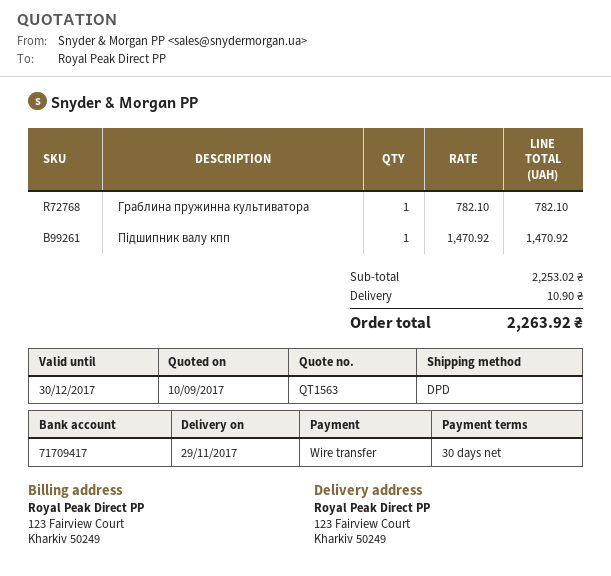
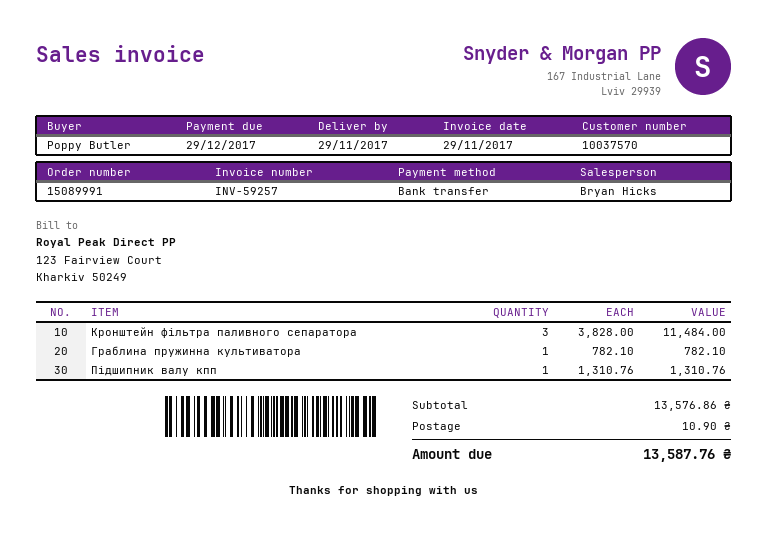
Підшипник валу кпп: 1 x 1470.92 = 1470.92 -> 1 x 1310.76 = 1310.76
Кронштейн фільтра паливного сепаратора: none -> 3 x 3828.00 = 11484.00
subtotal: 2253.02 -> 13576.86
total: 2263.92 -> 13587.76

